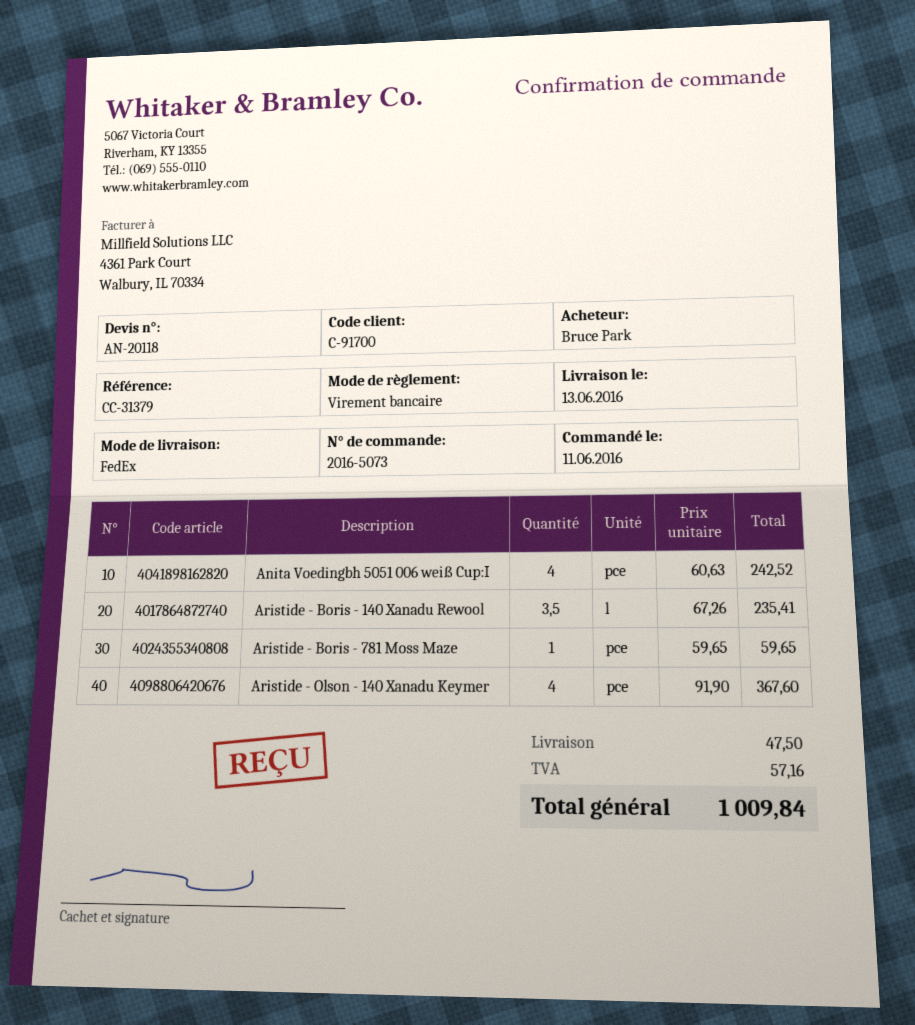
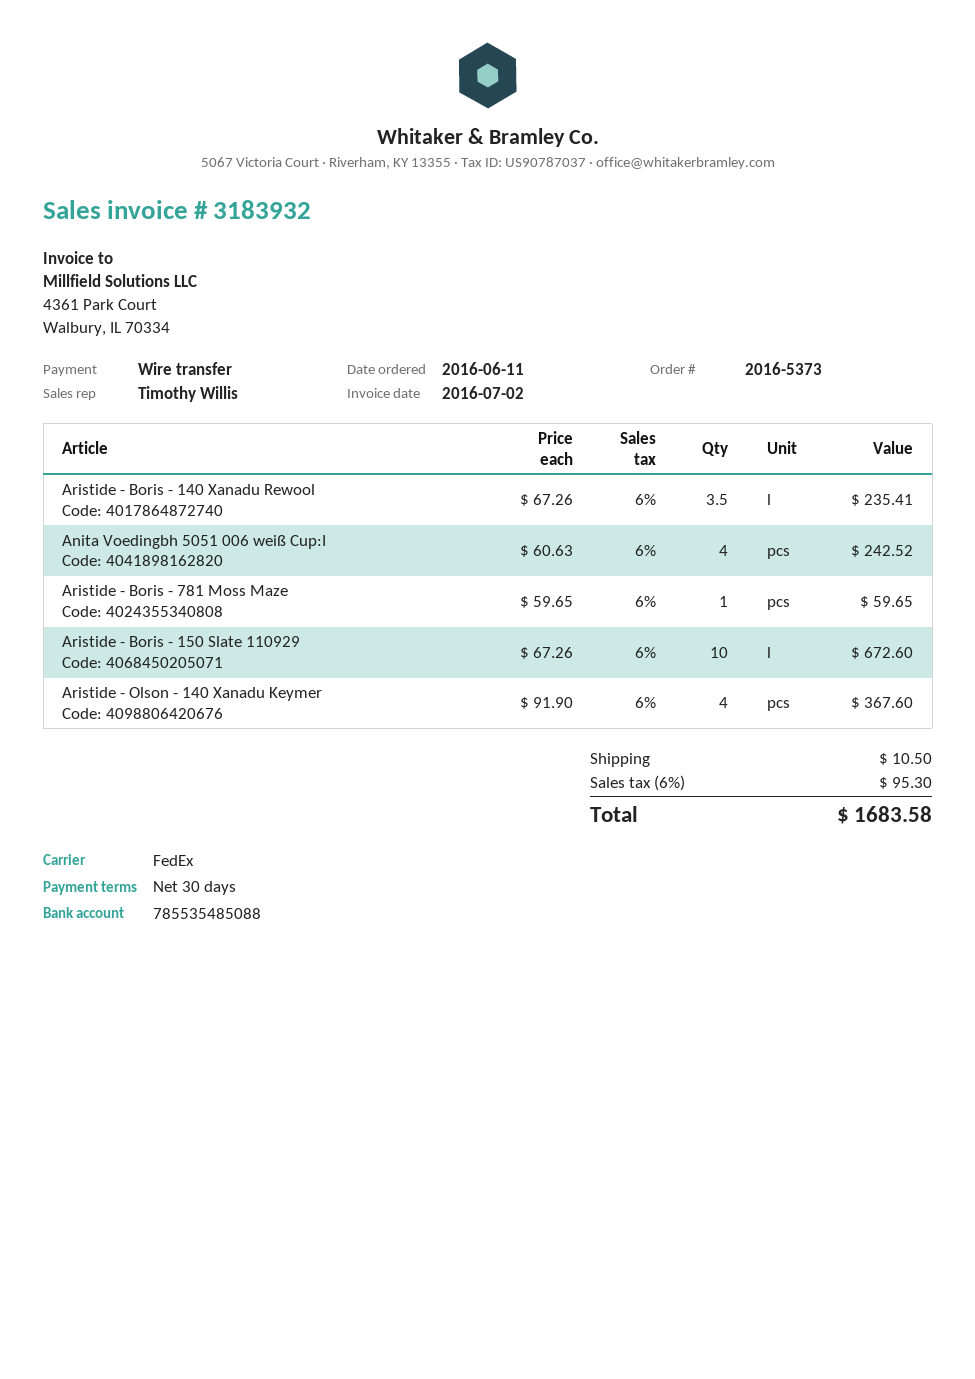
order number: 2016-5073 -> 2016-5373
Aristide - Boris - 150 Slate 110929: none -> 10 x 67.26 = 672.60
shipping: 47.50 -> 10.50
tax: 57.16 -> 95.30
total: 1009.84 -> 1683.58

